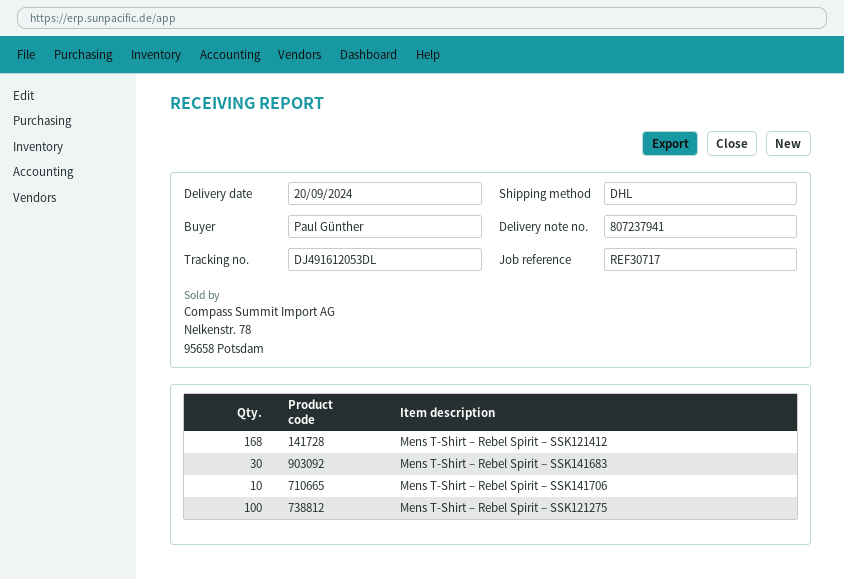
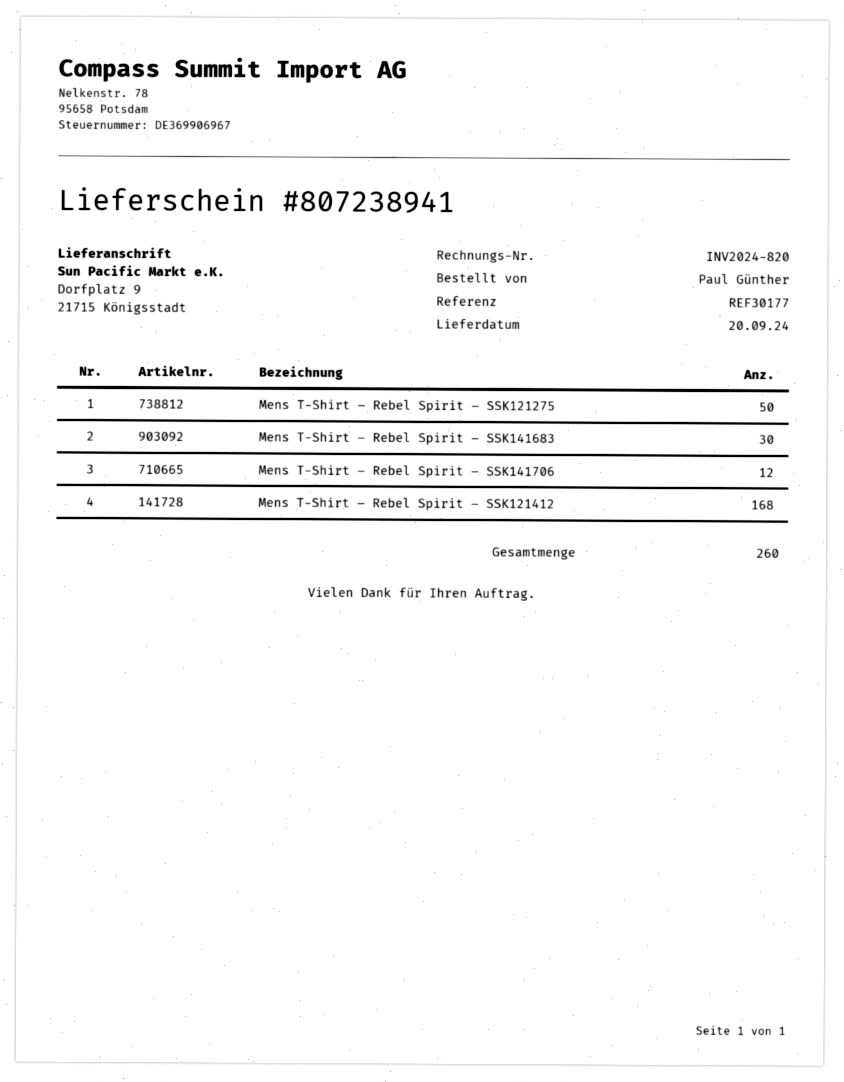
delivery note number: 807237941 -> 807238941
reference: REF30717 -> REF30177
Mens T-Shirt – Rebel Spirit – SSK141706: 10 -> 12
Mens T-Shirt – Rebel Spirit – SSK121275: 100 -> 50

